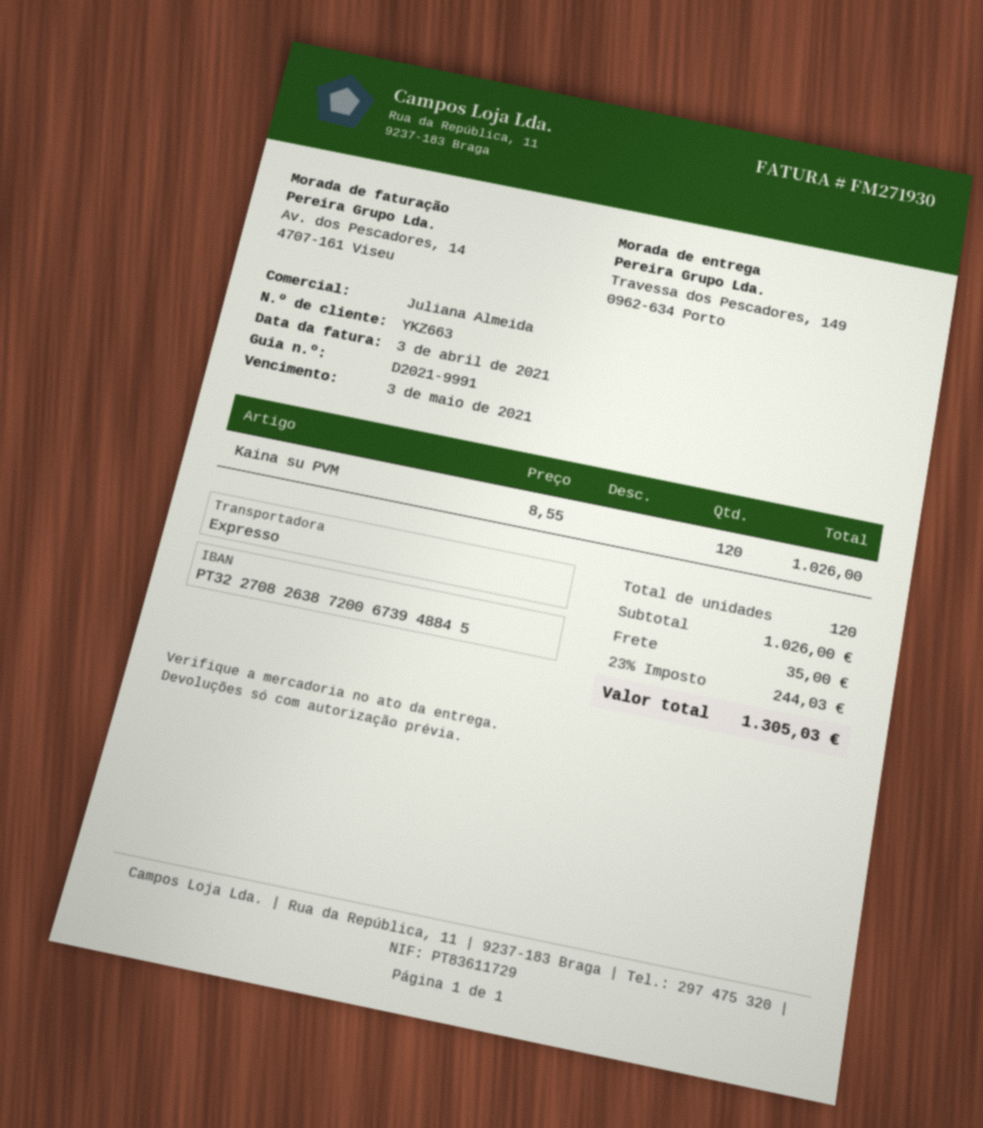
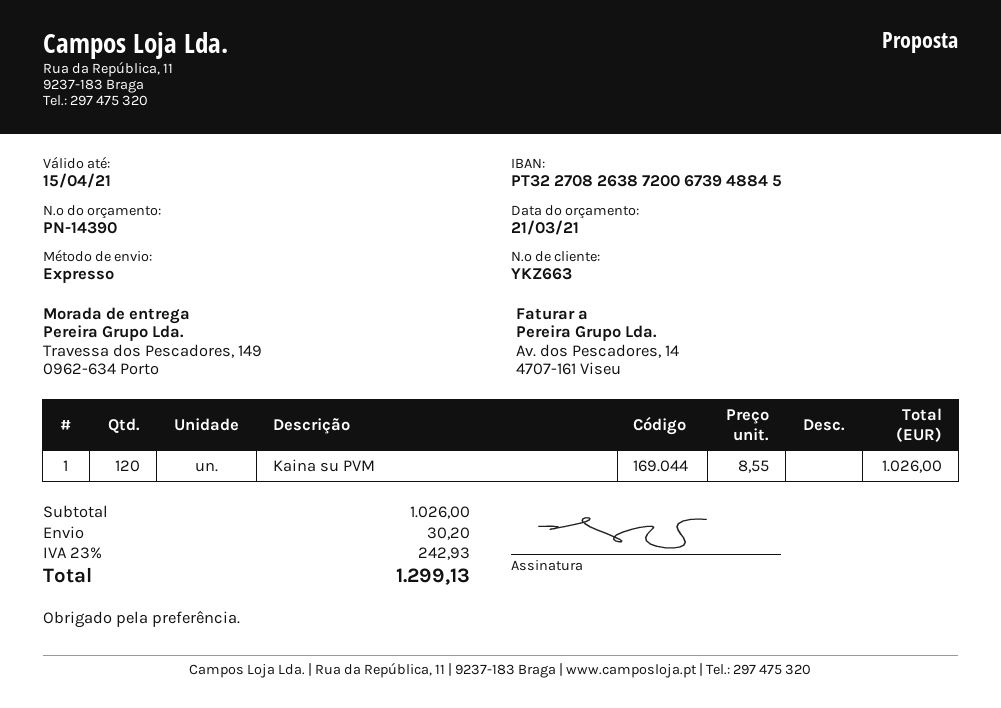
shipping: 35.00 -> 30.20
tax: 23% = 244.03 -> 23% = 242.93
total: 1305.03 -> 1299.13

